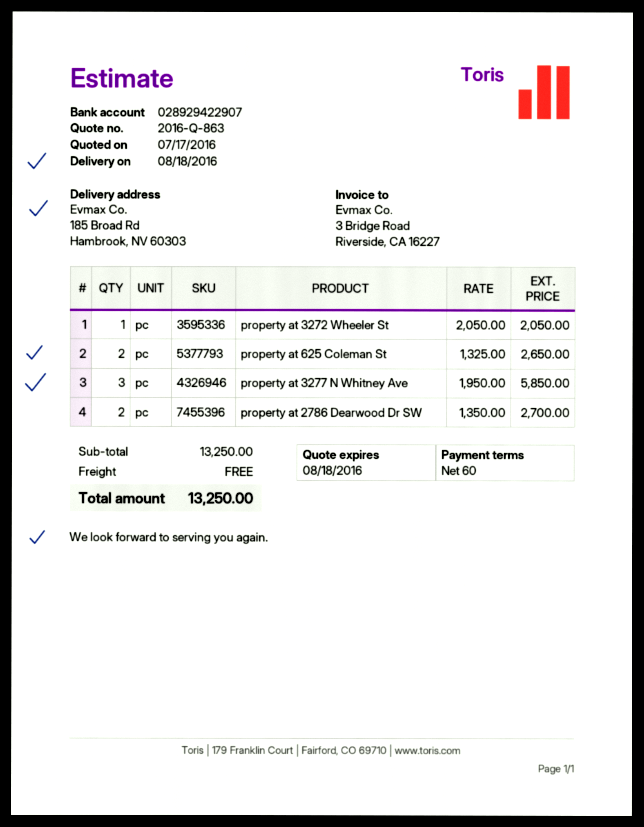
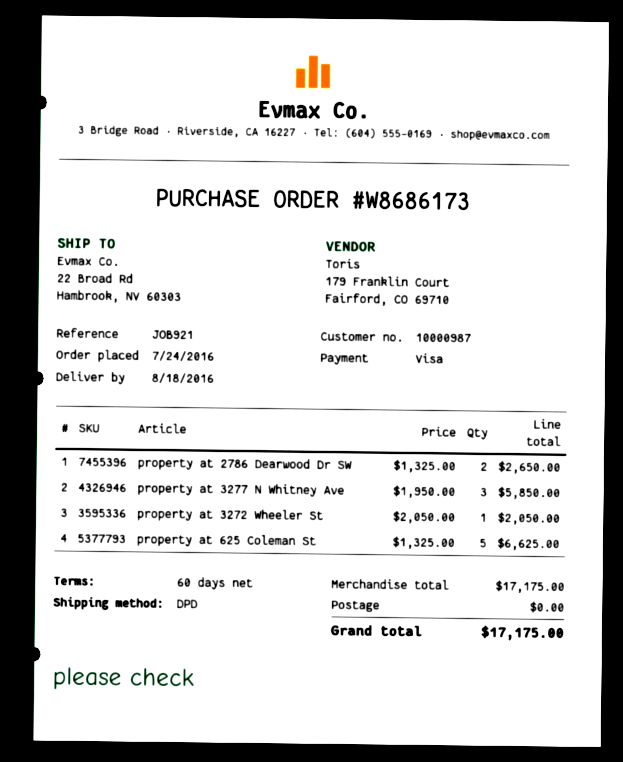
ship to: 185 Broad Rd, Hambrook, NV 60303 -> 22 Broad Rd, Hambrook, NV 60303
property at 625 Coleman St: 2 x 1325.00 = 2650.00 -> 5 x 1325.00 = 6625.00
property at 2786 Dearwood Dr SW: 2 x 1350.00 = 2700.00 -> 2 x 1325.00 = 2650.00
subtotal: 13250.00 -> 17175.00
total: 13250.00 -> 17175.00

